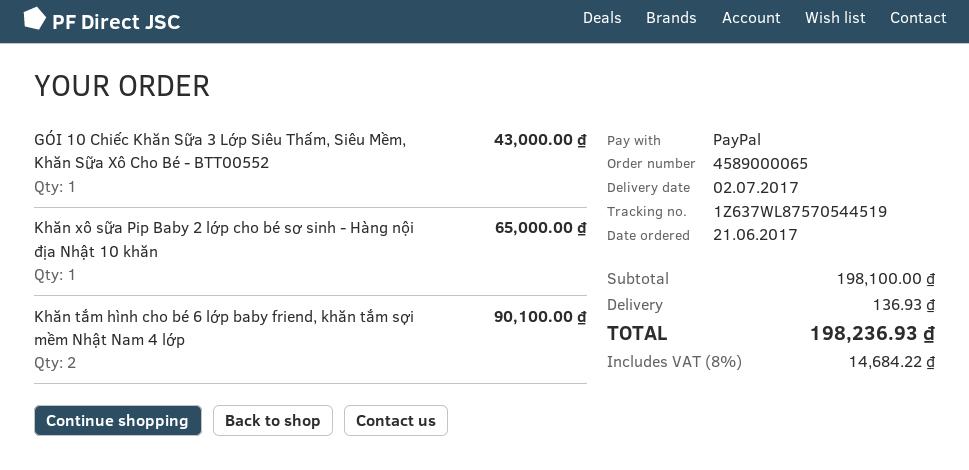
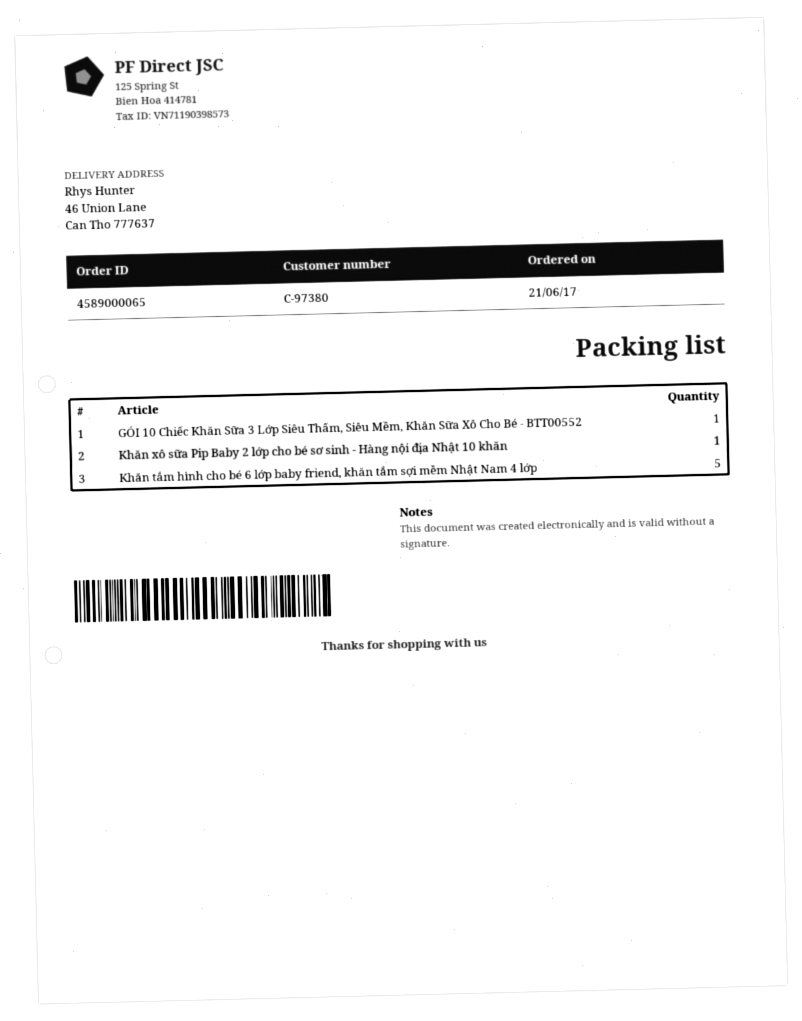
Khăn tắm hình cho bé 6 lớp baby friend, khăn tắm sợi mềm Nhật Nam 4 lớp: 2 -> 5

